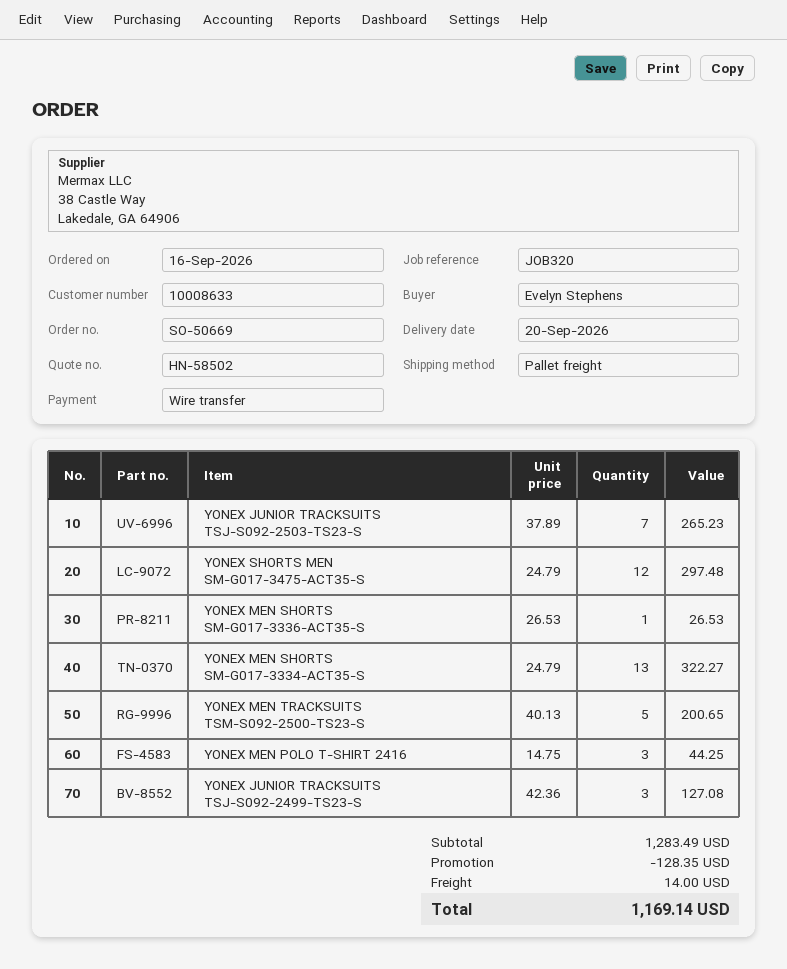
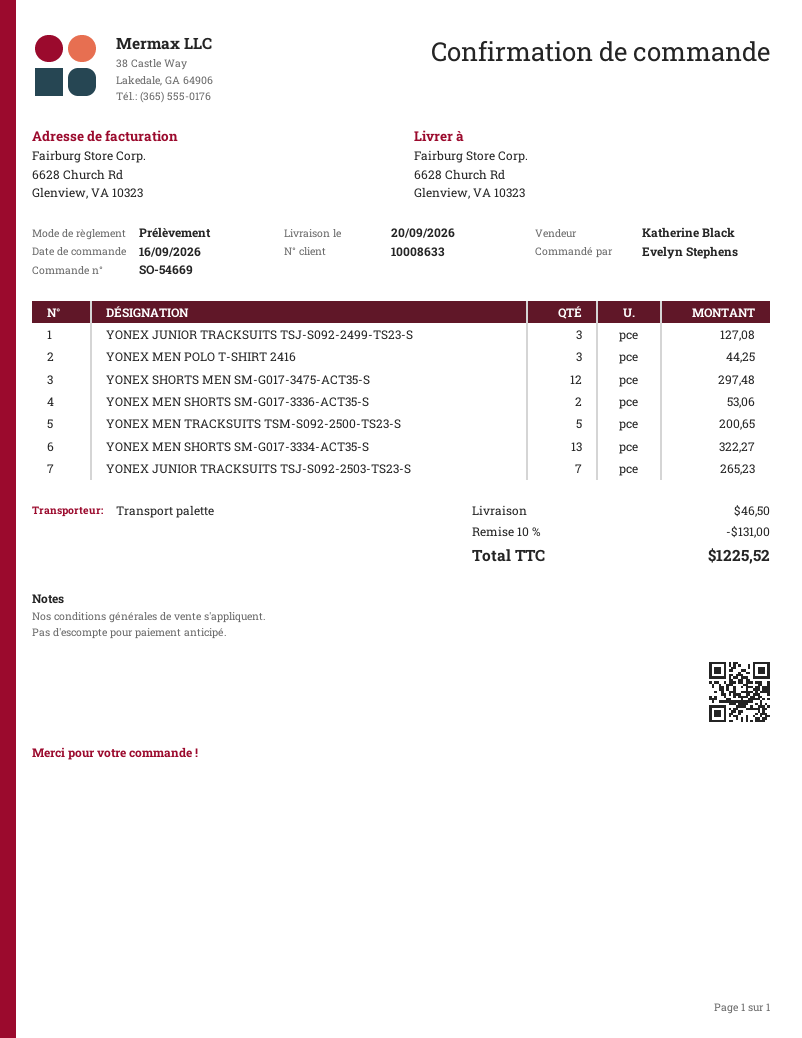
order number: SO-50669 -> SO-54669
payment method: bank transfer -> direct debit
YONEX MEN SHORTS SM-G017-3336-ACT35-S: 1 for 26.53 -> 2 for 53.06
discount: 128.35 -> 131.00
shipping: 14.00 -> 46.50
total: 1169.14 -> 1225.52

